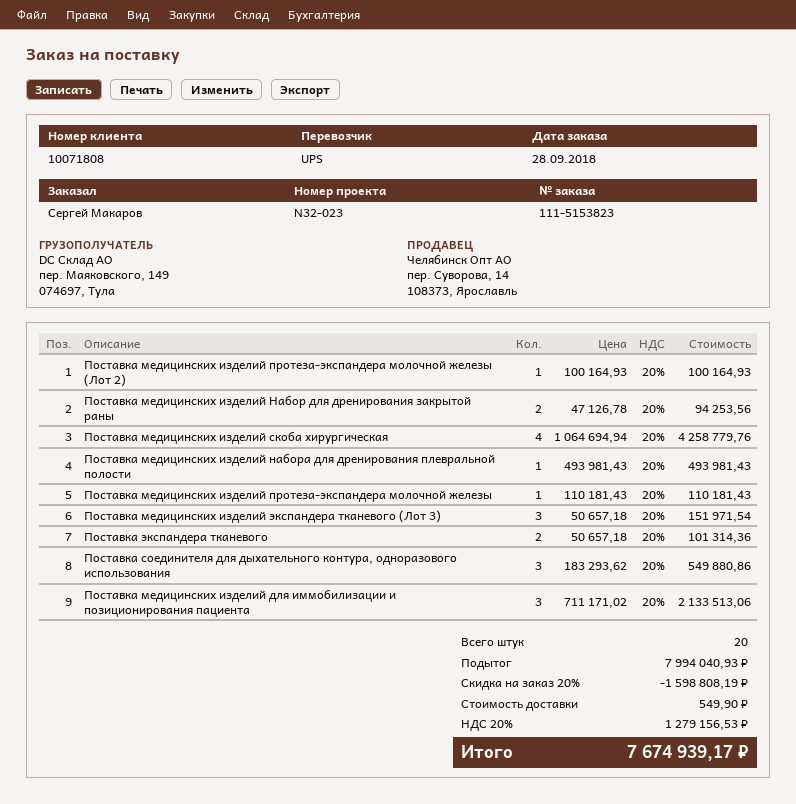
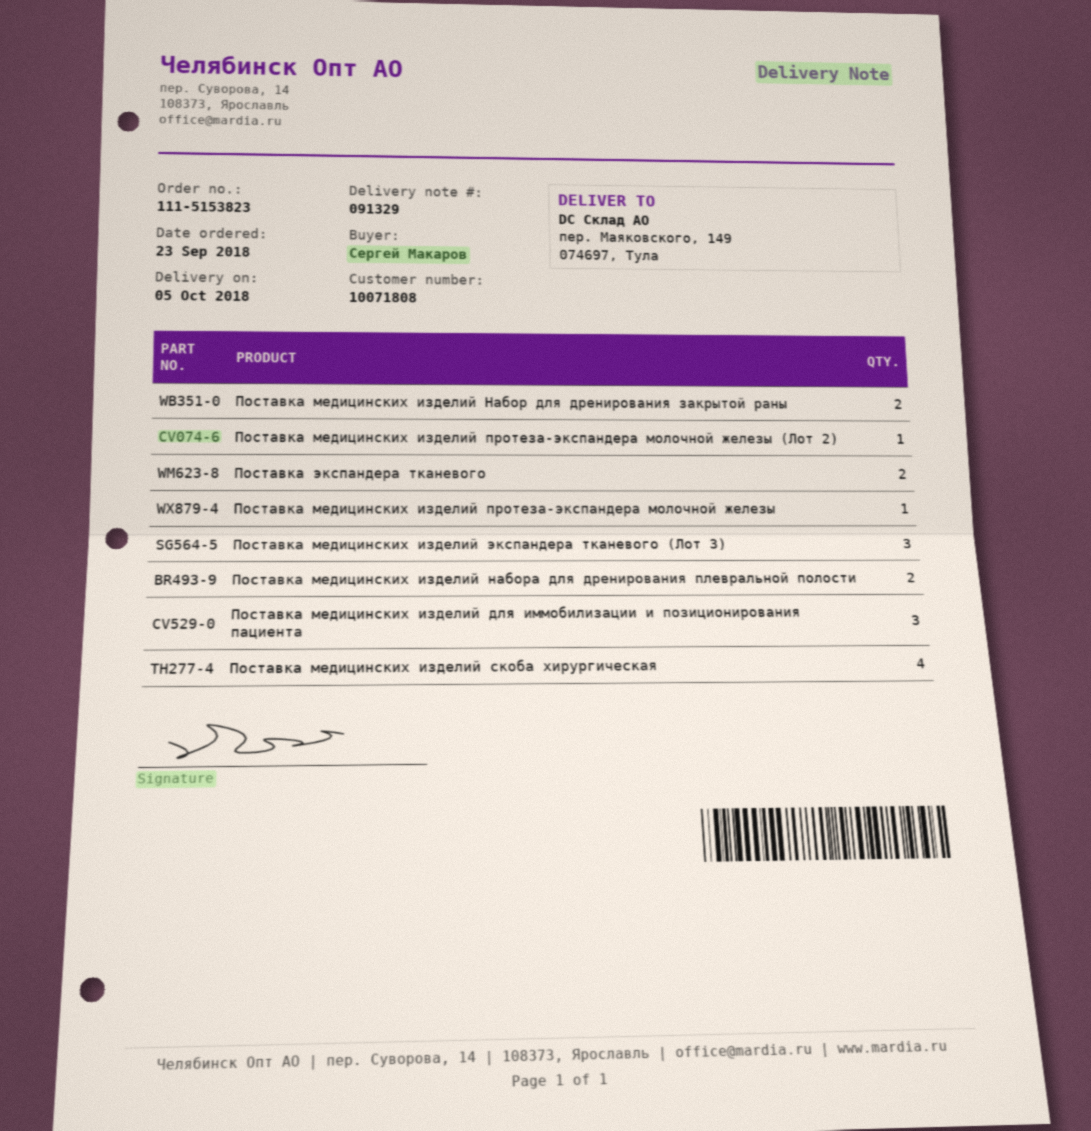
order date: 2018-09-28 -> 2018-09-23
Поставка медицинских изделий набора для дренирования плевральной полости: 1 -> 2
Поставка соединителя для дыхательного контура, одноразового использования: 3 -> none

